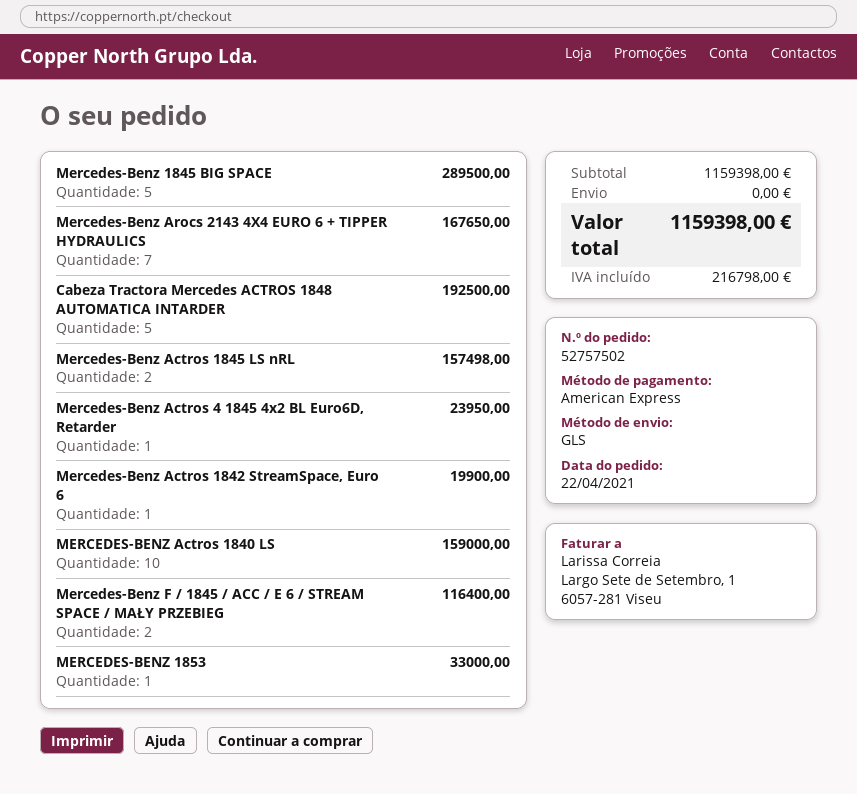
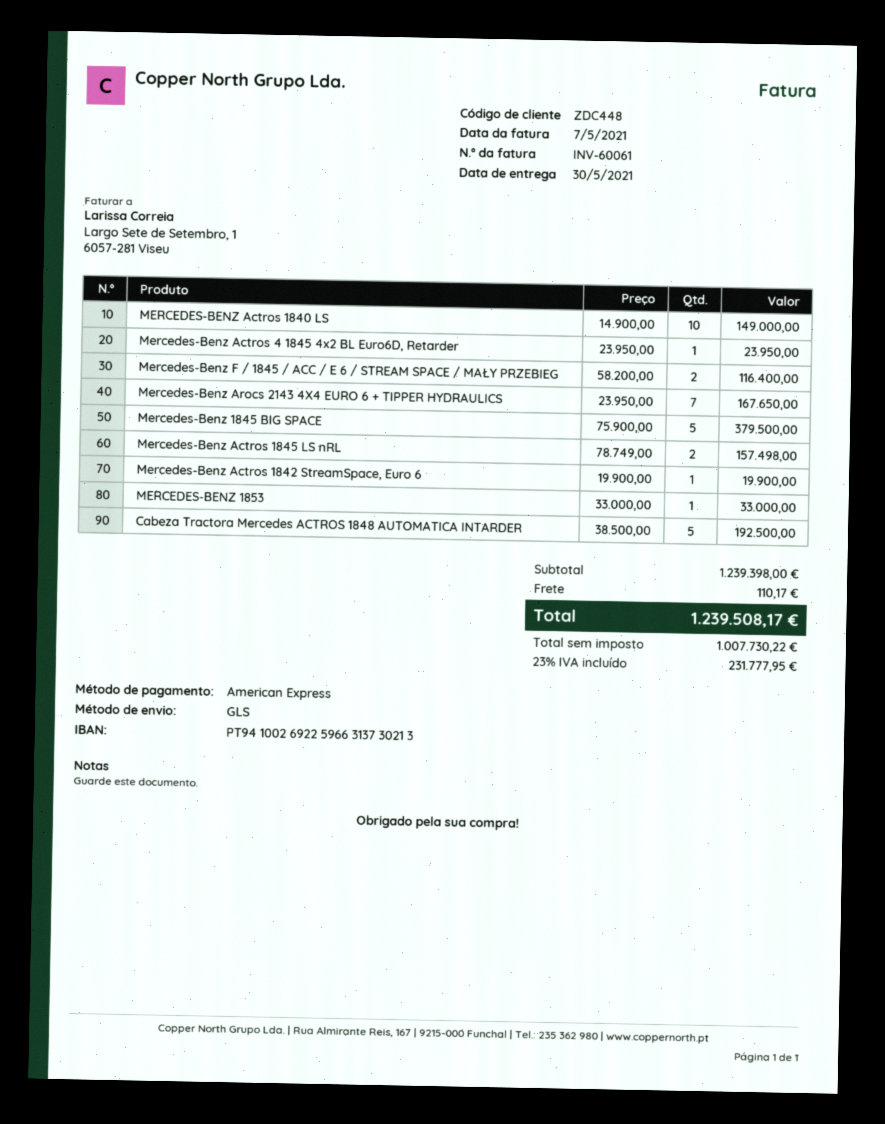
Mercedes-Benz 1845 BIG SPACE: 5 for 289500.00 -> 5 for 379500.00
MERCEDES-BENZ Actros 1840 LS: 10 for 159000.00 -> 10 for 149000.00
subtotal: 1159398.00 -> 1239398.00
shipping: 0.00 -> 110.17
tax: 216798.00 -> 231777.95
total: 1159398.00 -> 1239508.17

